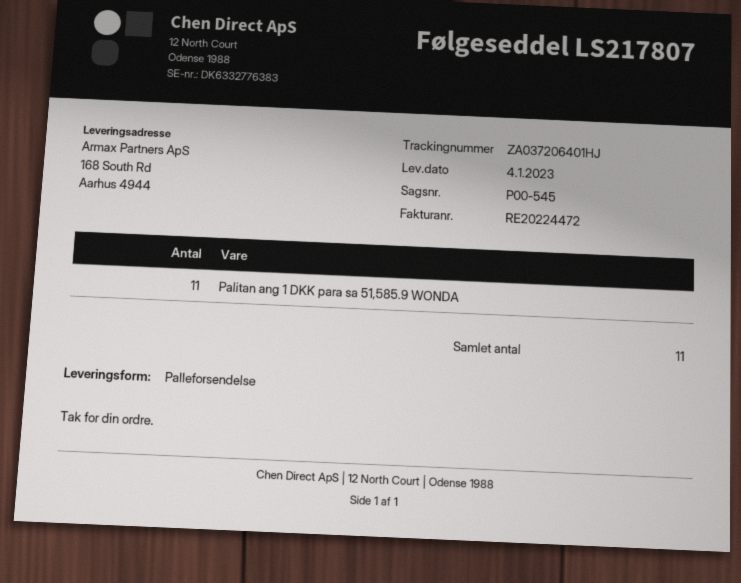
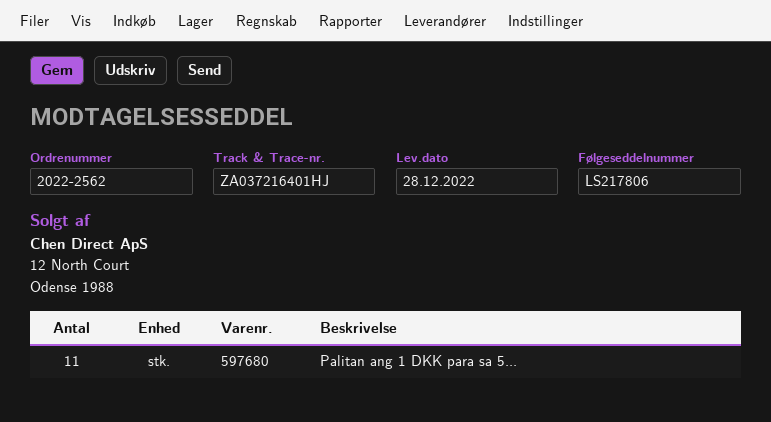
delivery note number: LS217807 -> LS217806
delivery date: 2023-01-04 -> 2022-12-28
tracking number: ZA037206401HJ -> ZA037216401HJ

